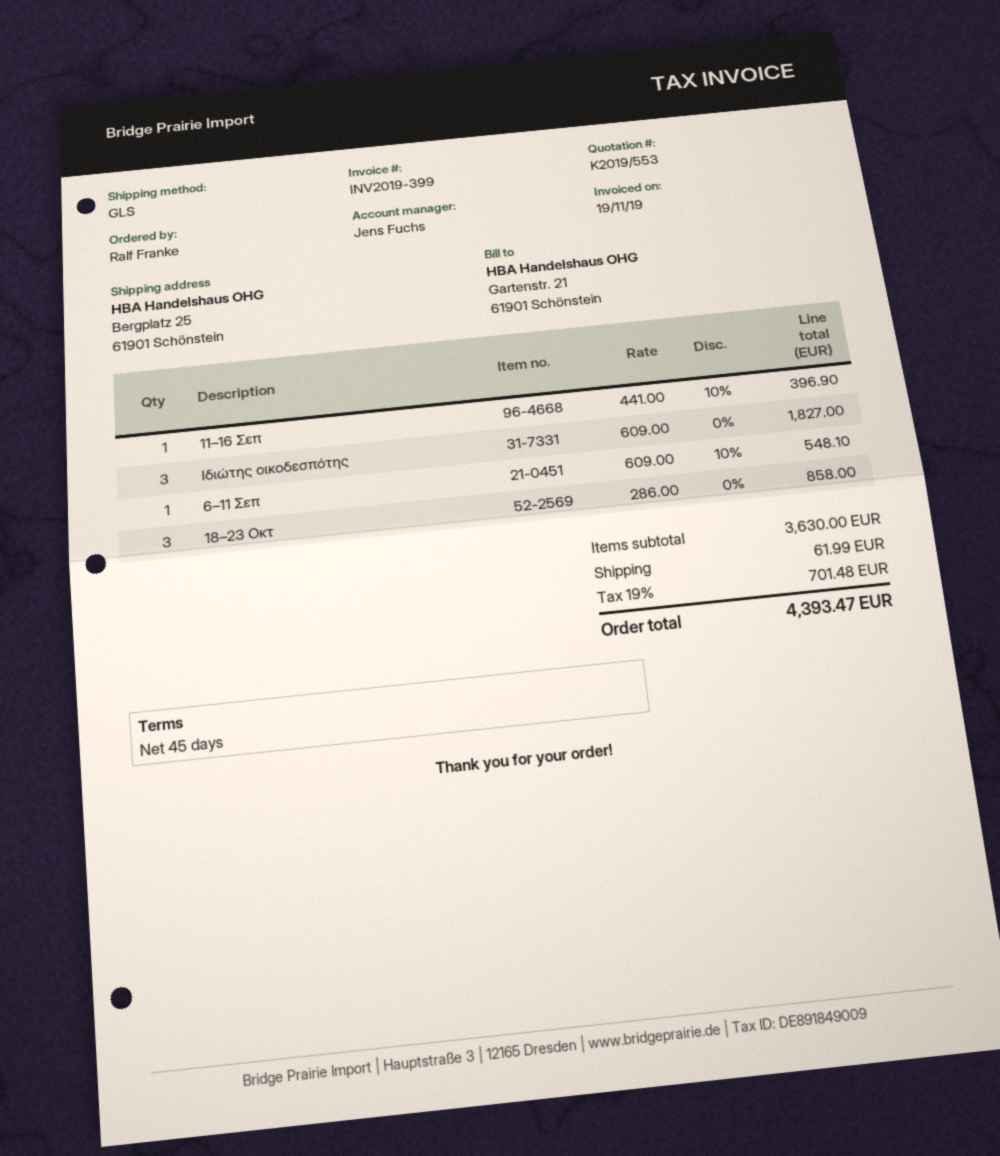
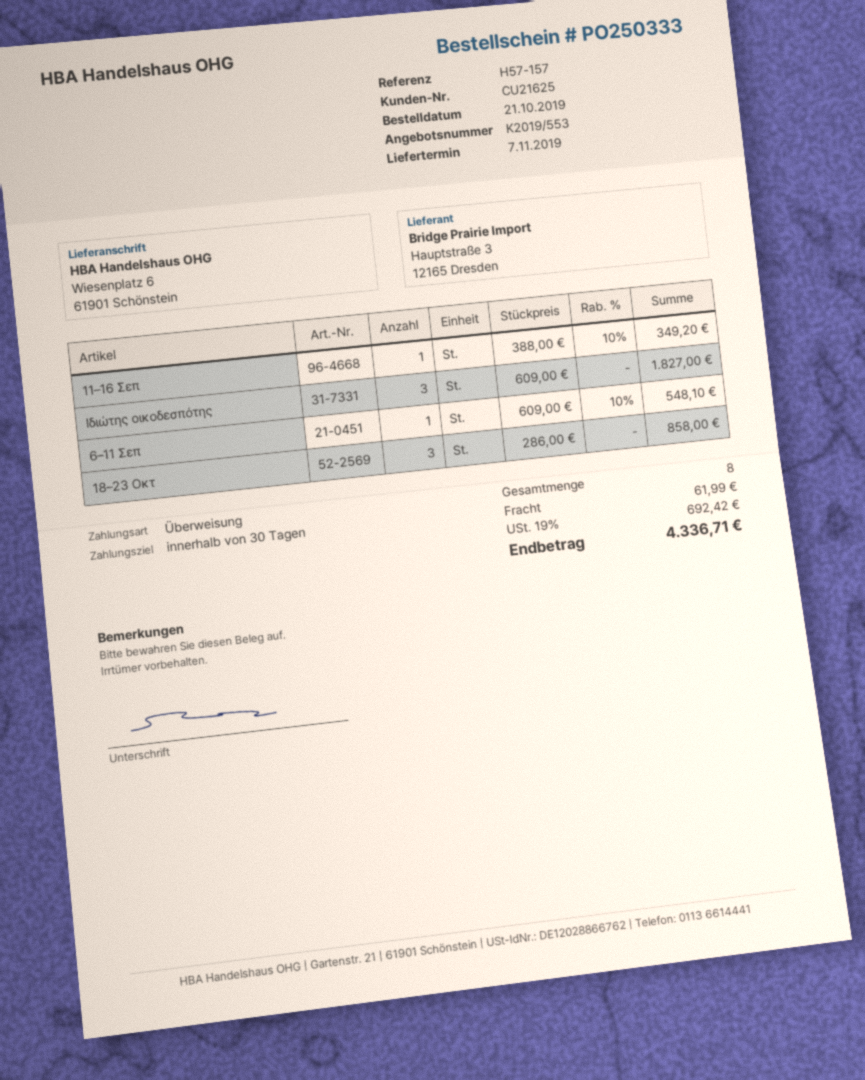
payment terms: 45 days -> 30 days
ship to: Bergplatz 25, 61901 Schönstein -> Wiesenplatz 6, 61901 Schönstein
11–16 Σεπ: 1 x 441.00 - 10% = 396.90 -> 1 x 388.00 - 10% = 349.20
tax: 19% = 701.48 -> 19% = 692.42
total: 4393.47 -> 4336.71

